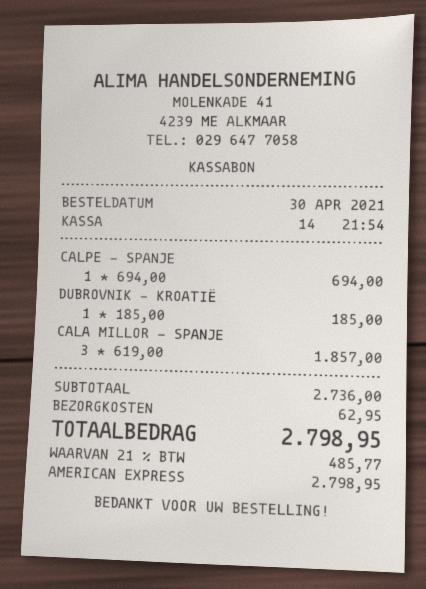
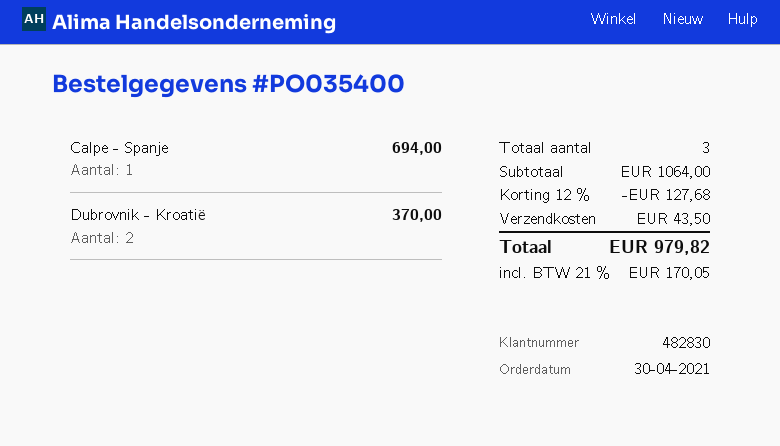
DUBROVNIK - KROATIË: 1 for 185.00 -> 2 for 370.00
CALA MILLOR - SPANJE: 3 for 1857.00 -> none
subtotal: 2736.00 -> 1064.00
discount: none -> 12% = 127.68
shipping: 62.95 -> 43.50
tax: 21% = 485.77 -> 21% = 170.05
total: 2798.95 -> 979.82

